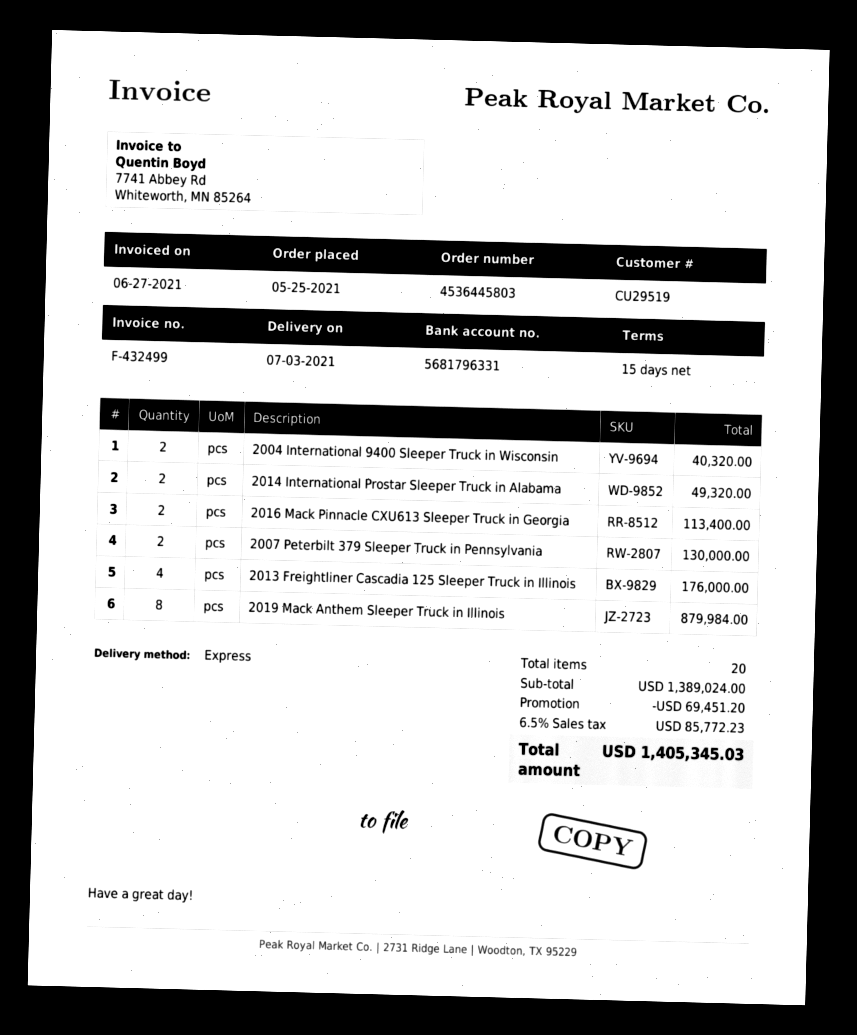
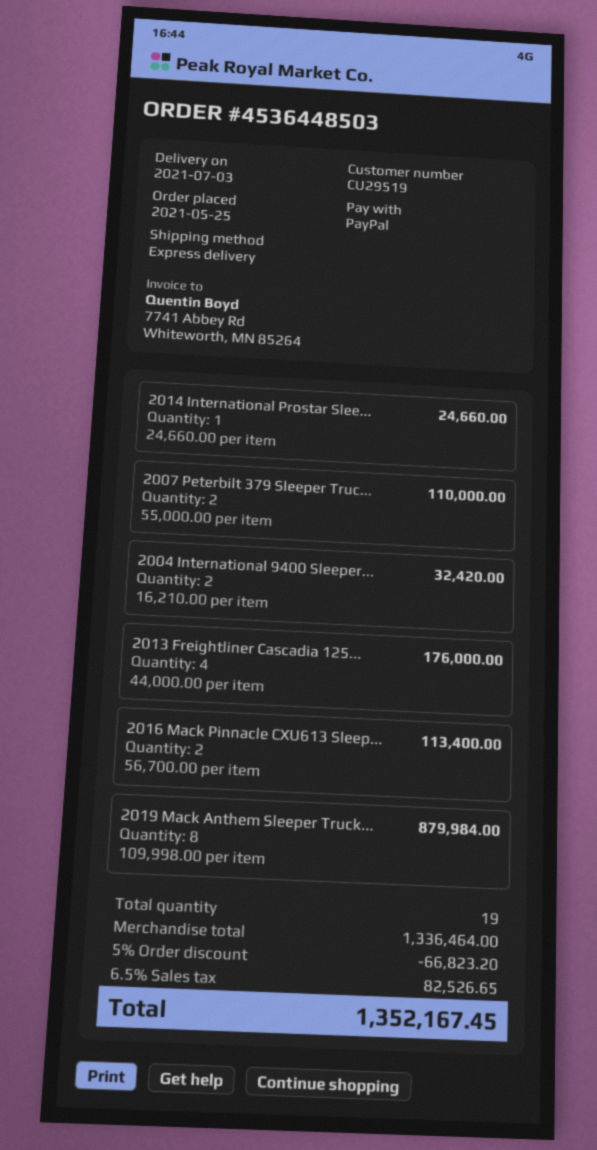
order number: 4536445803 -> 4536448503
2004 International 9400 Sleeper Truck in Wisconsin: 2 for 40320.00 -> 2 for 32420.00
2014 International Prostar Sleeper Truck in Alabama: 2 for 49320.00 -> 1 for 24660.00
2007 Peterbilt 379 Sleeper Truck in Pennsylvania: 2 for 130000.00 -> 2 for 110000.00
total quantity: 20 -> 19
subtotal: 1389024.00 -> 1336464.00
discount: 69451.20 -> 66823.20
tax: 6.5% = 85772.23 -> 6.5% = 82526.65
total: 1405345.03 -> 1352167.45

